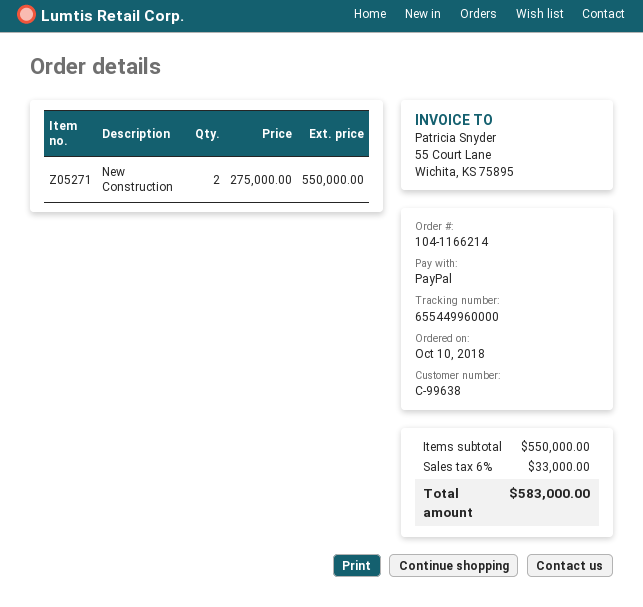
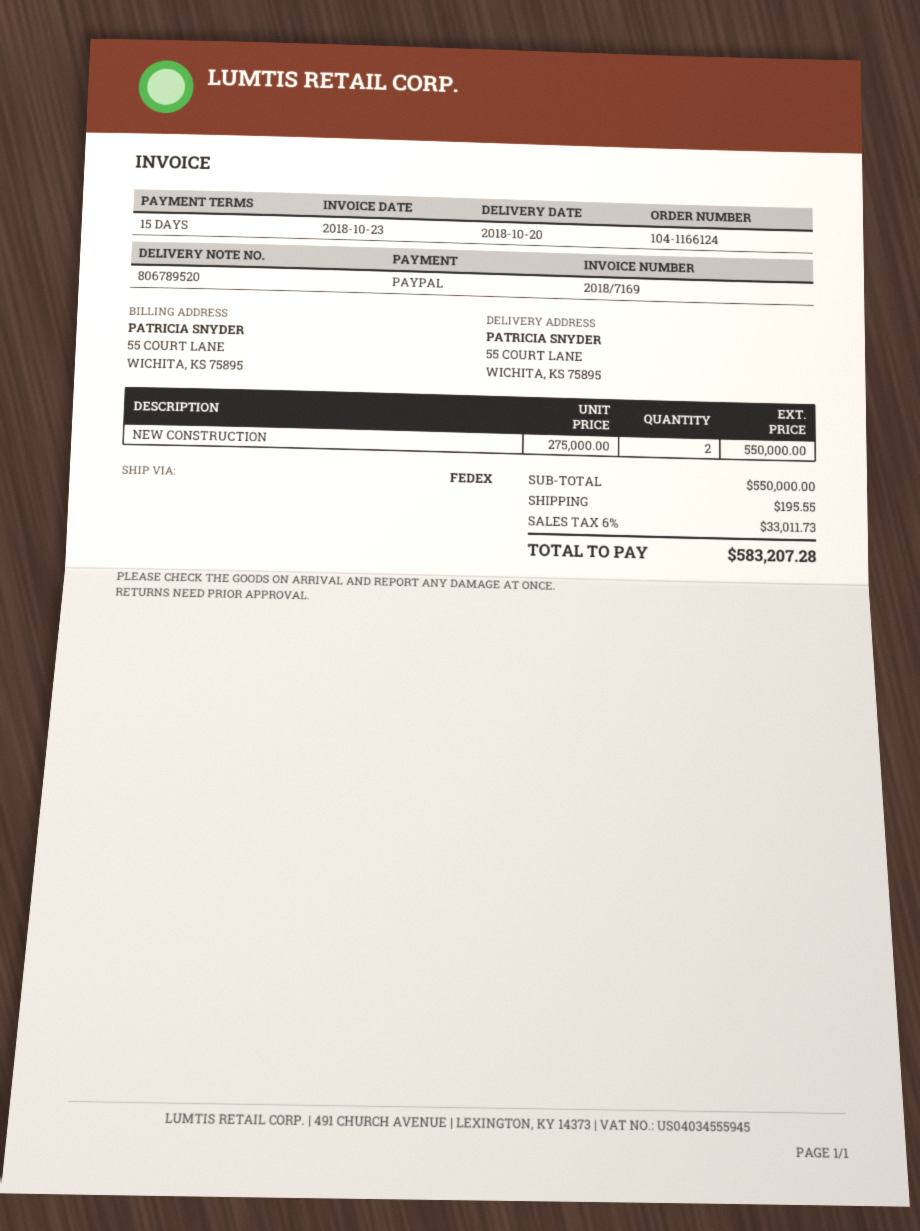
order number: 104-1166214 -> 104-1166124
shipping: none -> 195.55
tax: 6% = 33000.00 -> 6% = 33011.73
total: 583000.00 -> 583207.28

